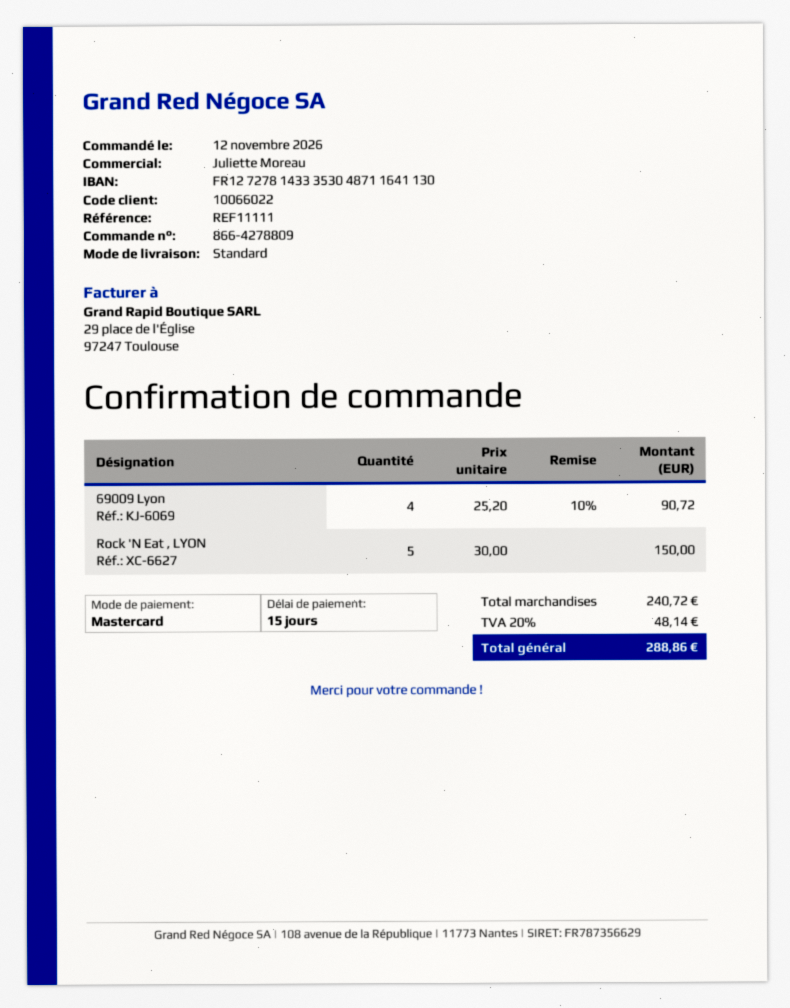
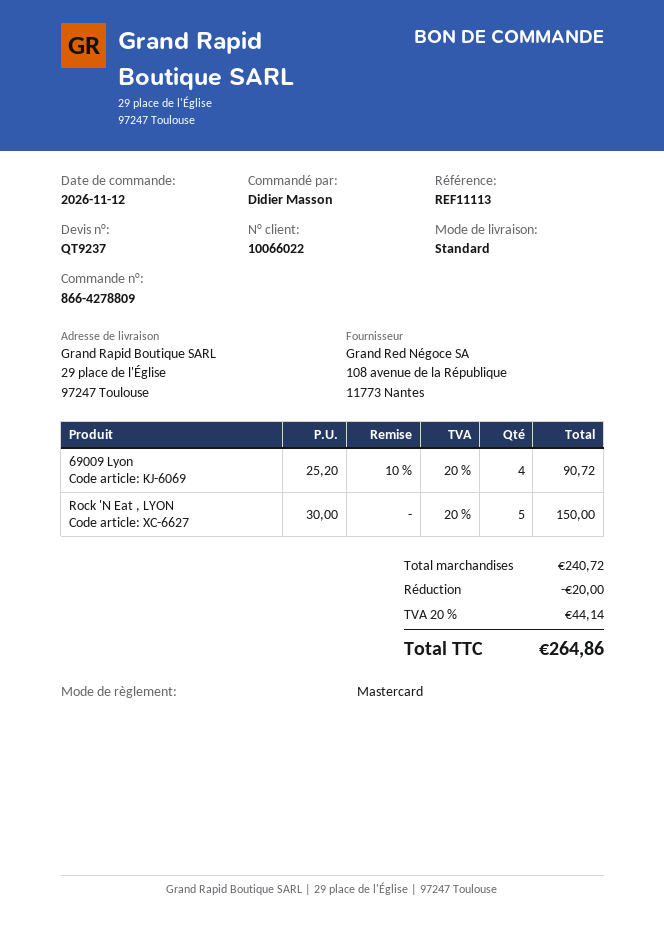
reference: REF11111 -> REF11113
discount: none -> 20.00
tax: 20% = 48.14 -> 20% = 44.14
total: 288.86 -> 264.86

